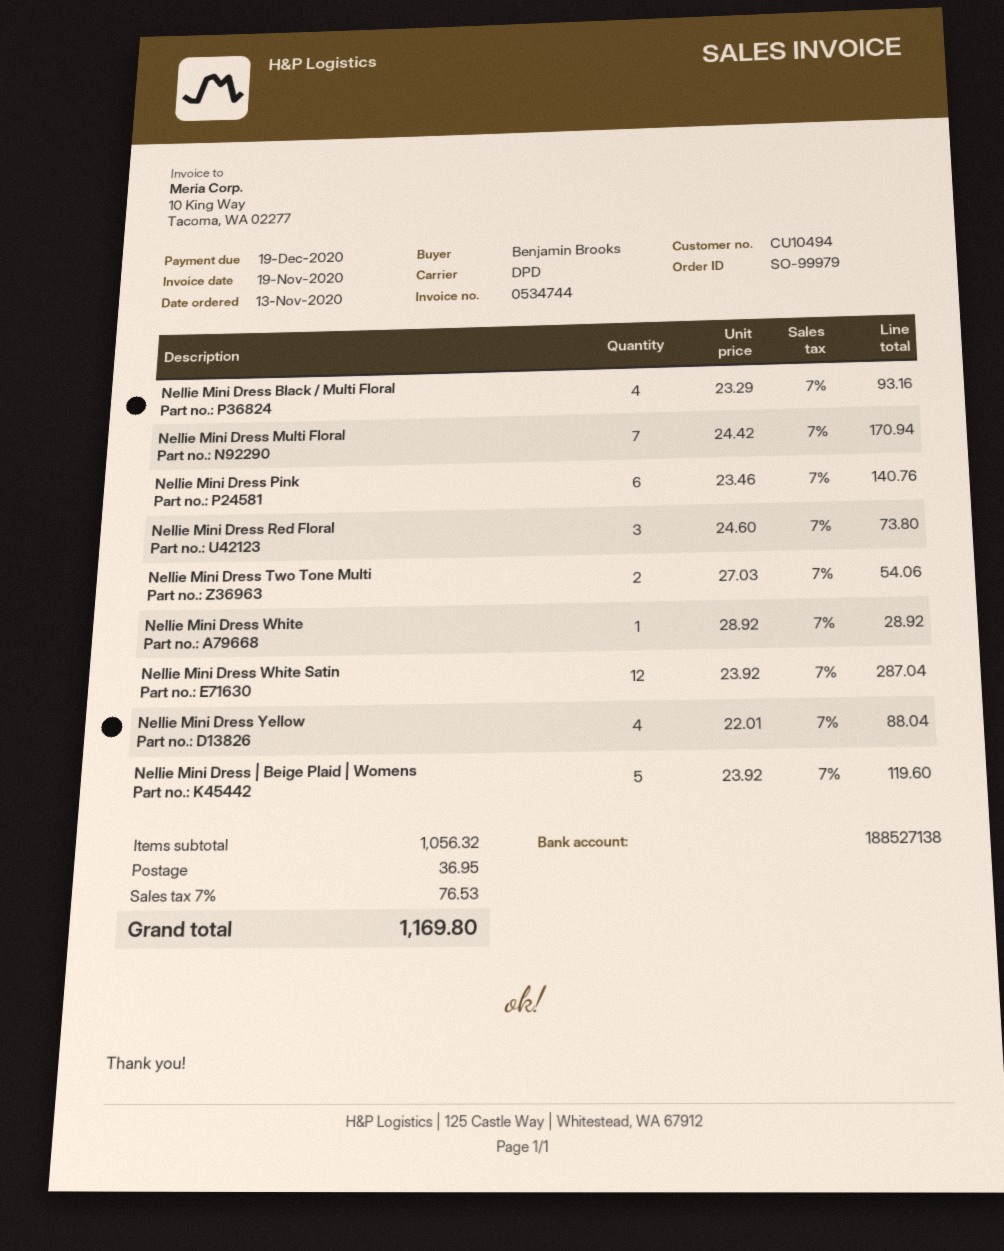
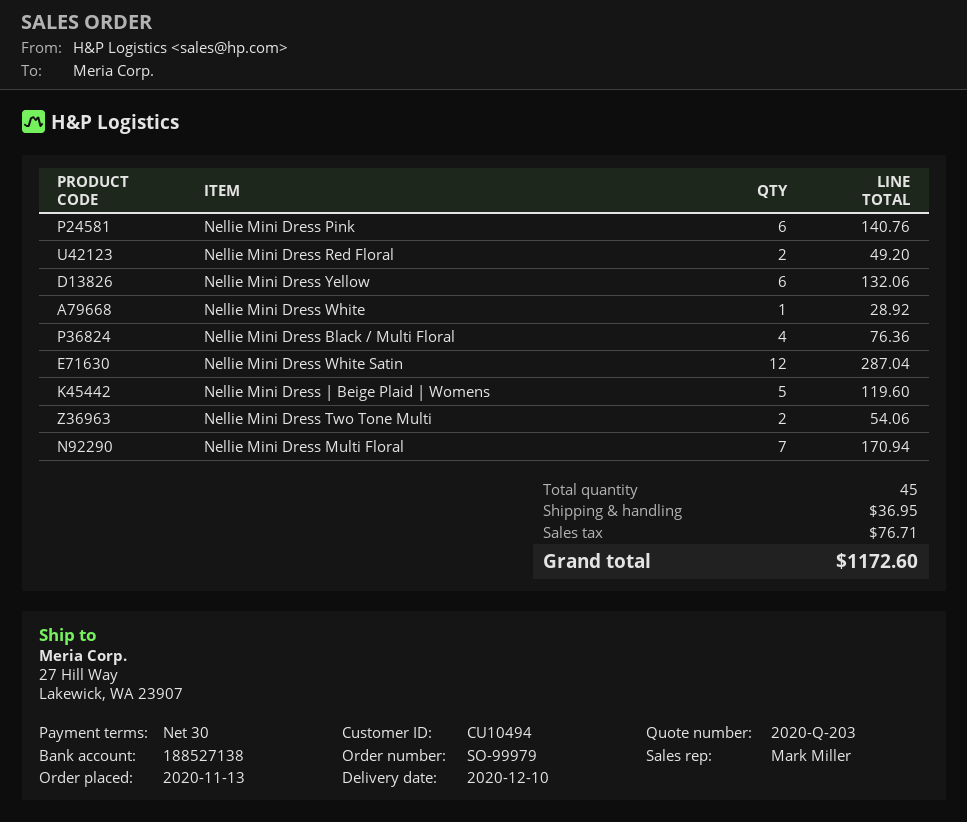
Nellie Mini Dress Black / Multi Floral: 4 for 93.16 -> 4 for 76.36
Nellie Mini Dress Red Floral: 3 for 73.80 -> 2 for 49.20
Nellie Mini Dress Yellow: 4 for 88.04 -> 6 for 132.06
tax: 76.53 -> 76.71
total: 1169.80 -> 1172.60

